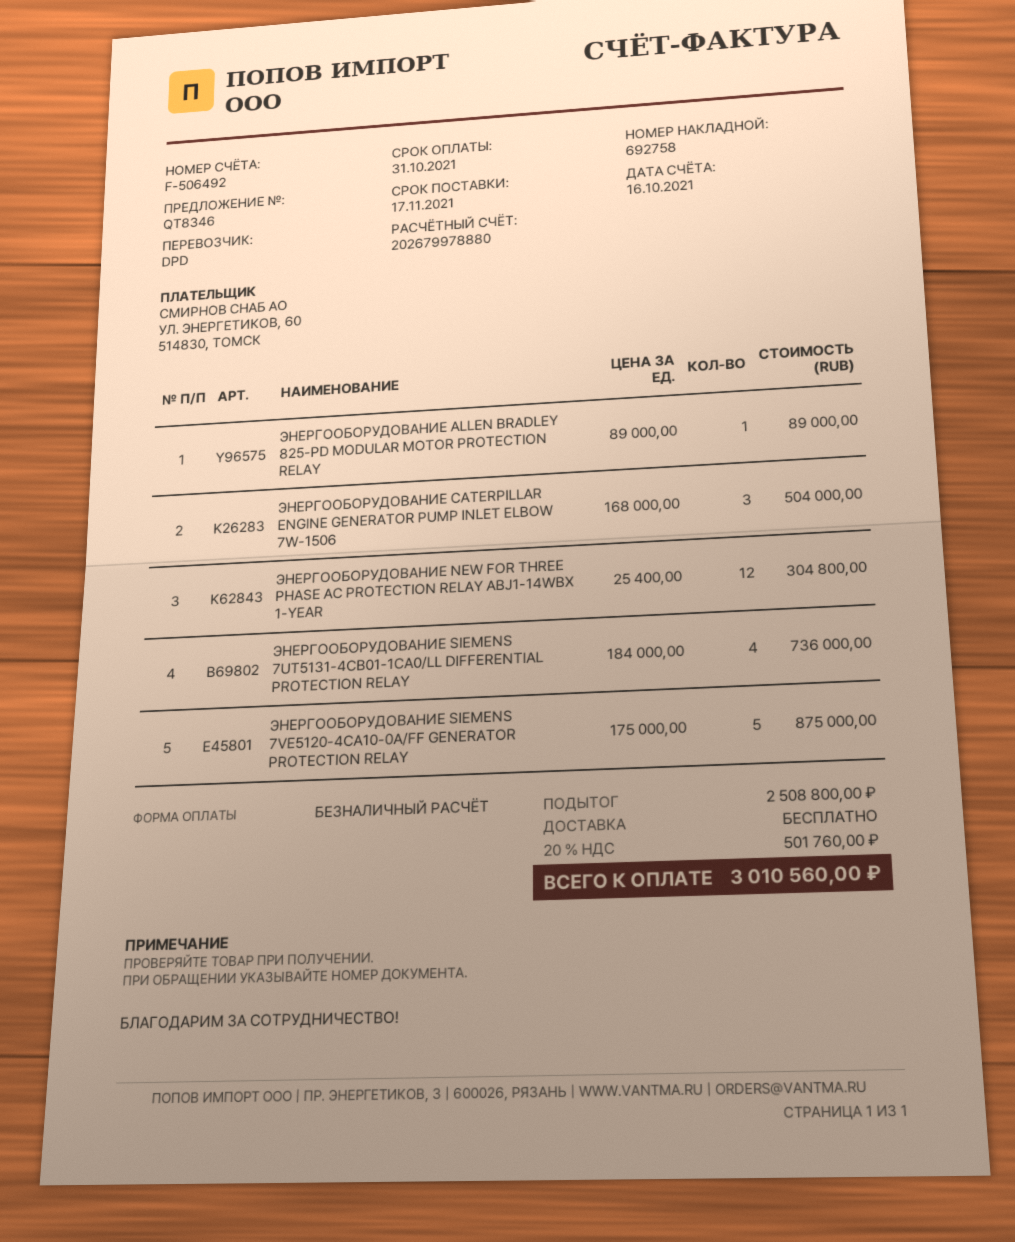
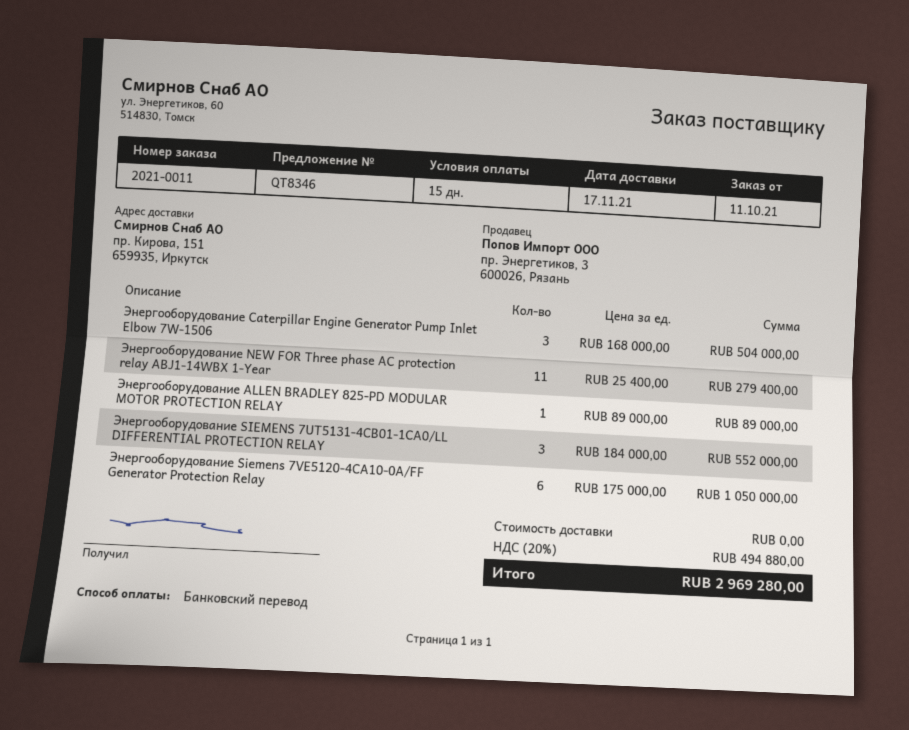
ЭНЕРГООБОРУДОВАНИЕ NEW FOR THREE PHASE AC PROTECTION RELAY ABJ1-14WBX 1-YEAR: 12 x 25400.00 = 304800.00 -> 11 x 25400.00 = 279400.00
ЭНЕРГООБОРУДОВАНИЕ SIEMENS 7UT5131-4CB01-1CA0/LL DIFFERENTIAL PROTECTION RELAY: 4 x 184000.00 = 736000.00 -> 3 x 184000.00 = 552000.00
ЭНЕРГООБОРУДОВАНИЕ SIEMENS 7VE5120-4CA10-0A/FF GENERATOR PROTECTION RELAY: 5 x 175000.00 = 875000.00 -> 6 x 175000.00 = 1050000.00
tax: 20% = 501760.00 -> 20% = 494880.00
total: 3010560.00 -> 2969280.00

